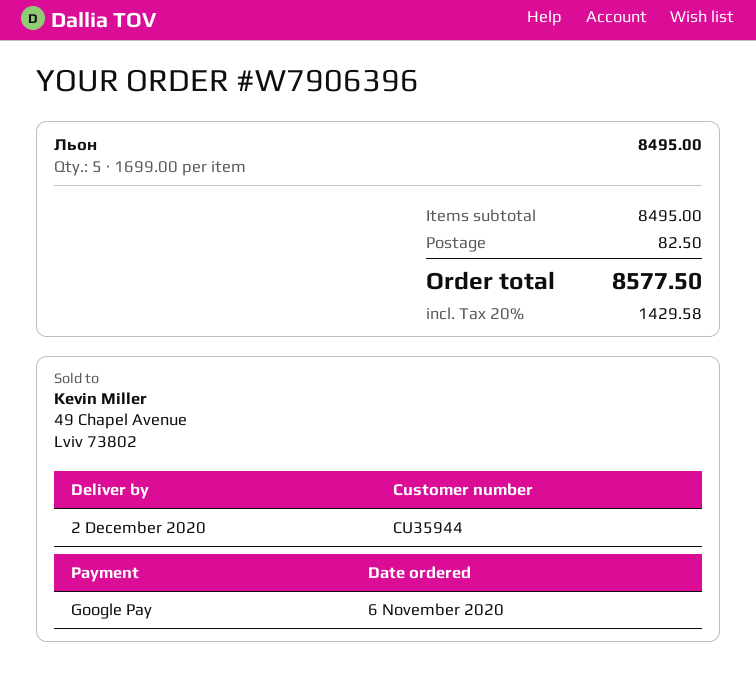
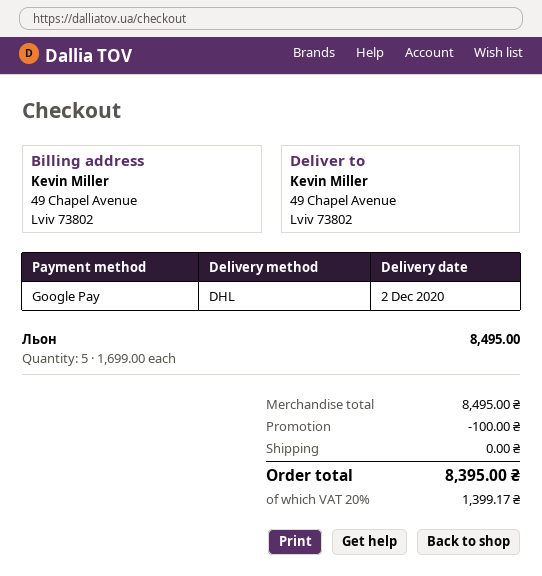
discount: none -> 100.00
shipping: 82.50 -> 0.00
tax: 20% = 1429.58 -> 20% = 1399.17
total: 8577.50 -> 8395.00

